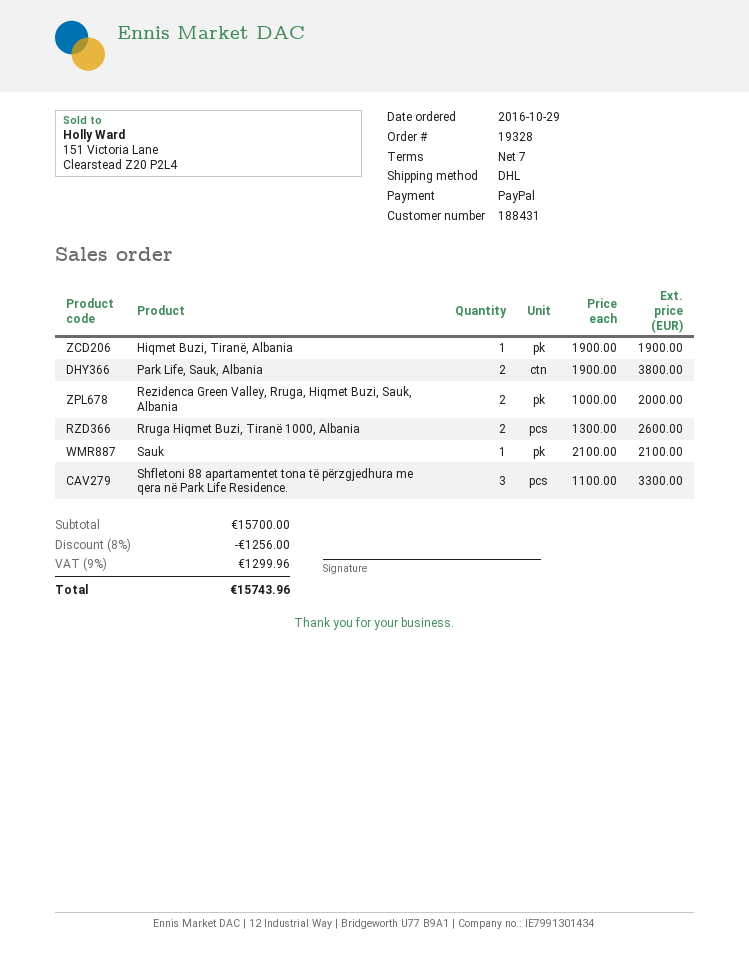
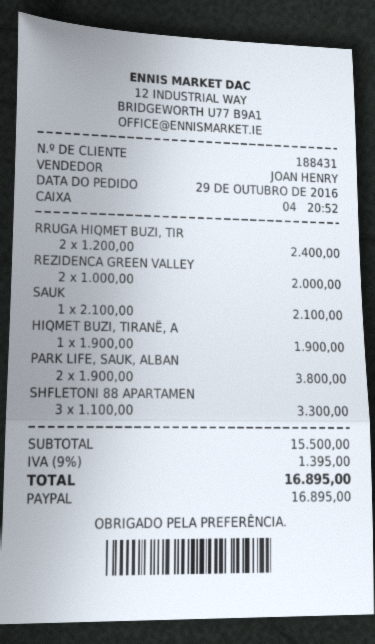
Rruga Hiqmet Buzi, Tiranë 1000, Albania: 2 x 1300.00 = 2600.00 -> 2 x 1200.00 = 2400.00
subtotal: 15700.00 -> 15500.00
discount: 8% = 1256.00 -> none
tax: 9% = 1299.96 -> 9% = 1395.00
total: 15743.96 -> 16895.00

